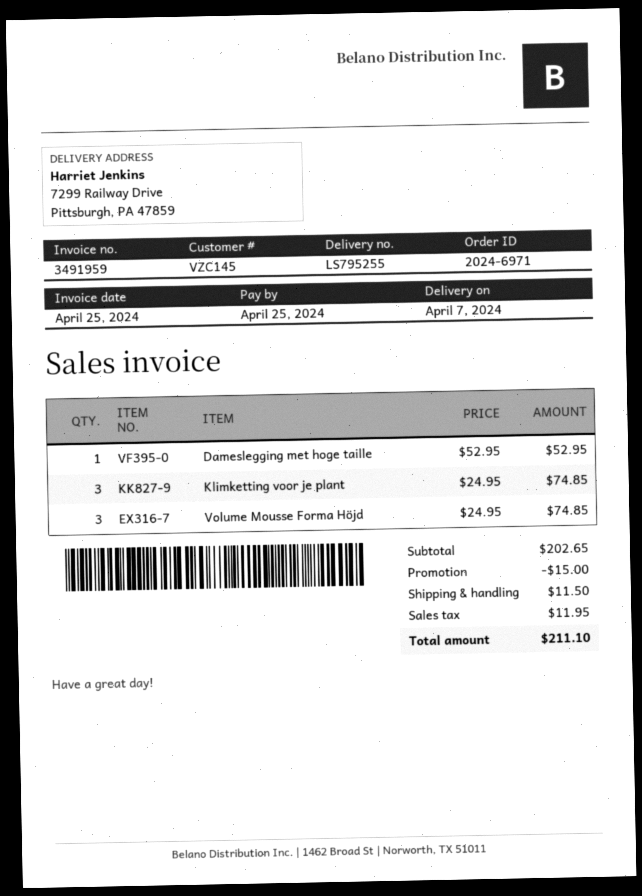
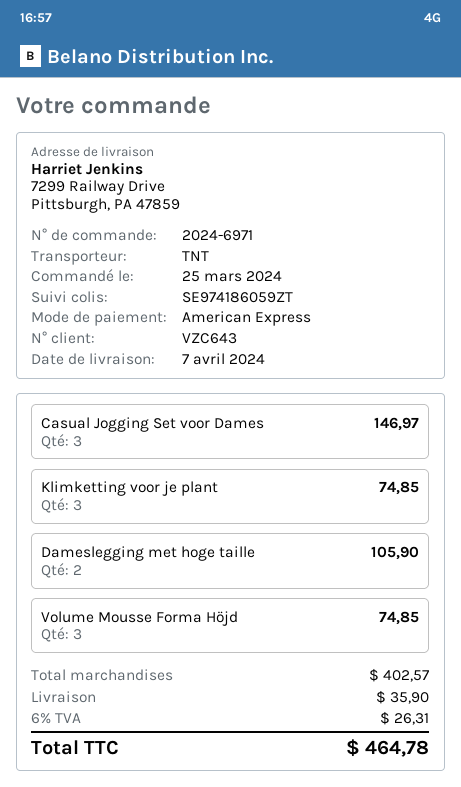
customer number: VZC145 -> VZC643
Dameslegging met hoge taille: 1 for 52.95 -> 2 for 105.90
Casual Jogging Set voor Dames: none -> 3 for 146.97
subtotal: 202.65 -> 402.57
discount: 15.00 -> none
shipping: 11.50 -> 35.90
tax: 11.95 -> 26.31
total: 211.10 -> 464.78

